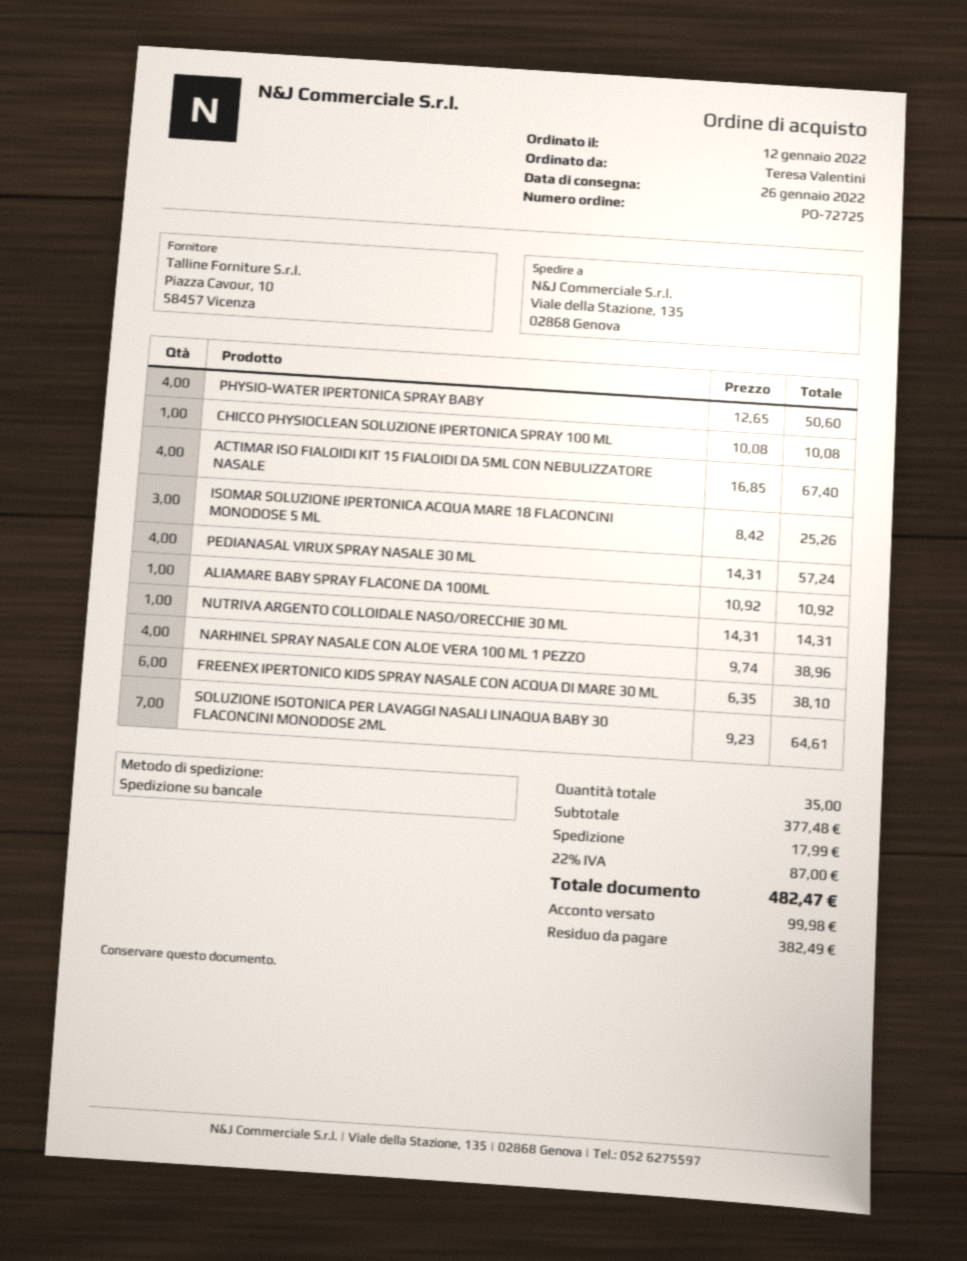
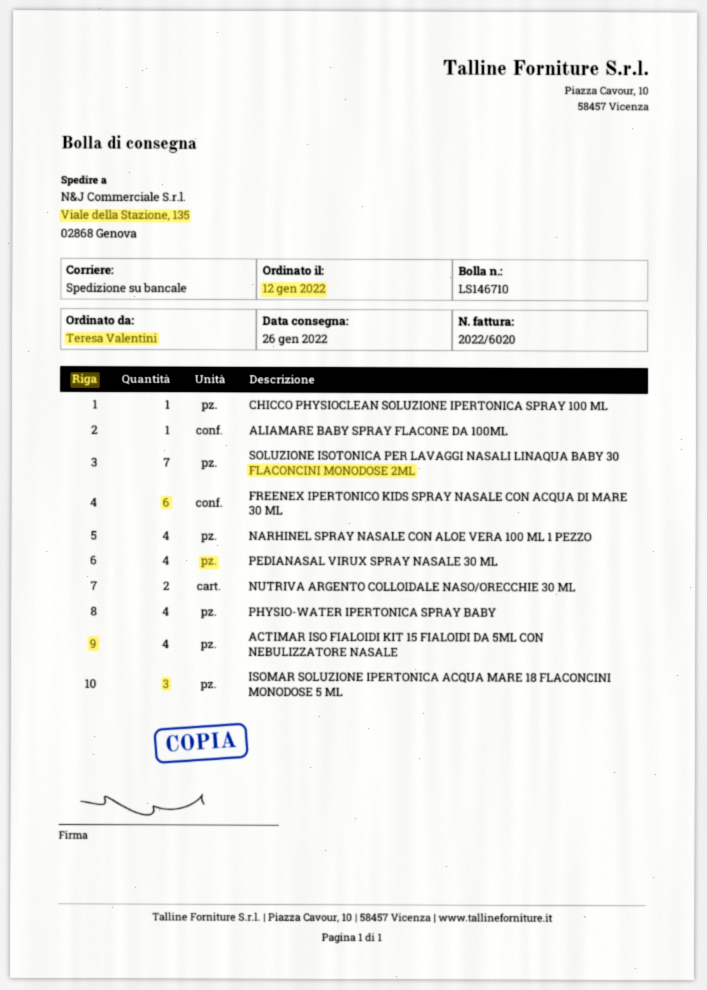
NUTRIVA ARGENTO COLLOIDALE NASO/ORECCHIE 30 ML: 1 -> 2

